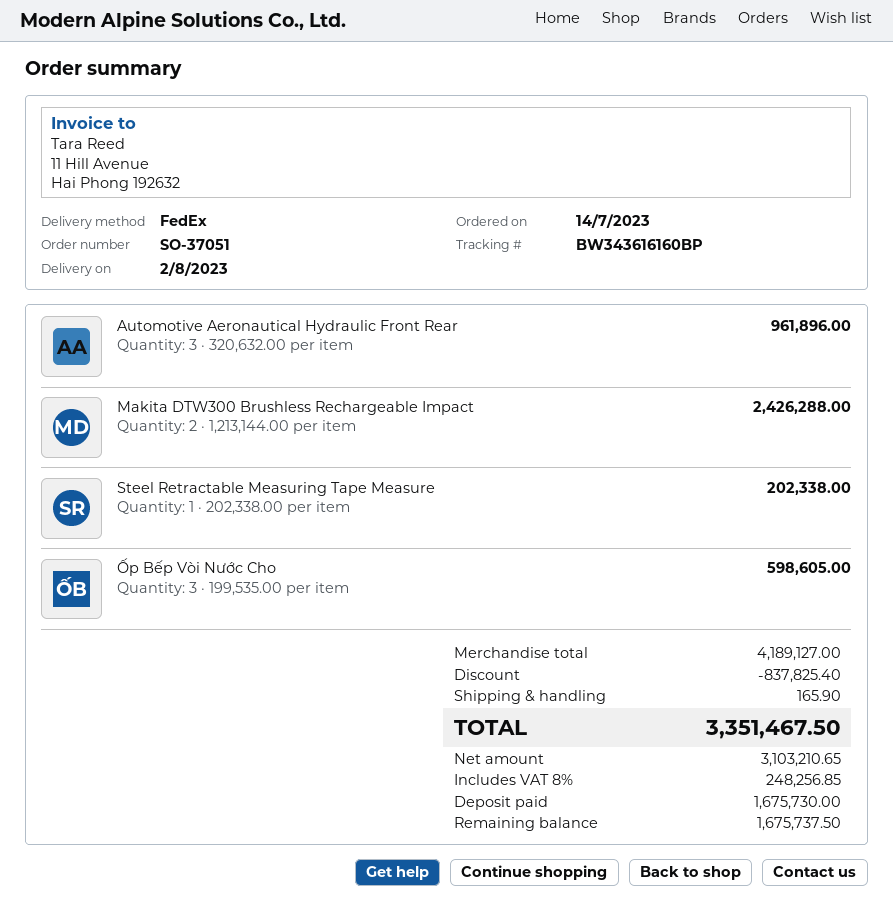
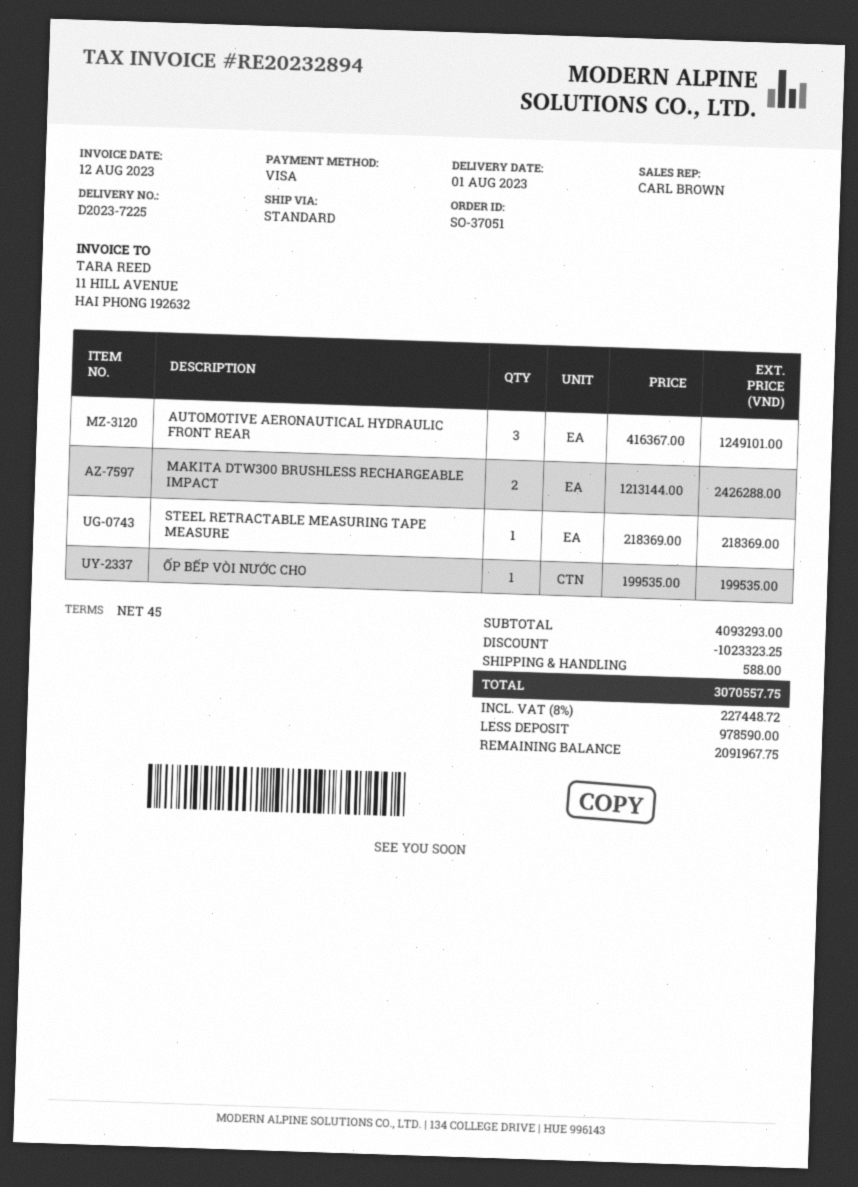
delivery date: 2023-08-02 -> 2023-08-01
shipping method: FedEx -> standard
Automotive Aeronautical Hydraulic Front Rear: 3 x 320632.00 = 961896.00 -> 3 x 416367.00 = 1249101.00
Steel Retractable Measuring Tape Measure: 1 x 202338.00 = 202338.00 -> 1 x 218369.00 = 218369.00
Ốp Bếp Vòi Nước Cho: 3 x 199535.00 = 598605.00 -> 1 x 199535.00 = 199535.00
subtotal: 4189127.00 -> 4093293.00
discount: 837825.40 -> 1023323.25
shipping: 165.90 -> 588.00
tax: 8% = 248256.85 -> 8% = 227448.72
total: 3351467.50 -> 3070557.75
deposit: 1675730.00 -> 978590.00
balance: 1675737.50 -> 2091967.75

